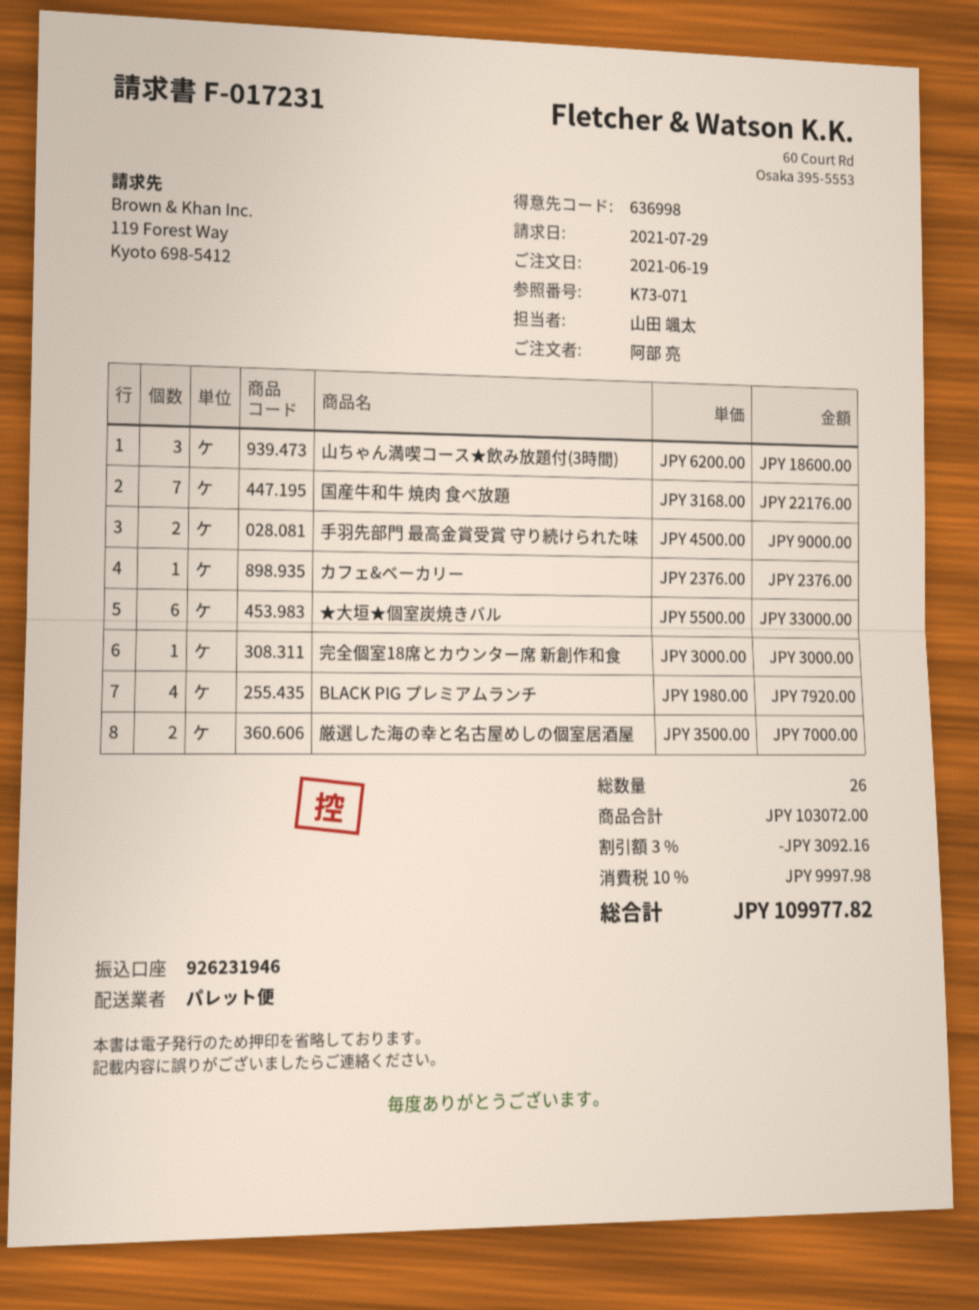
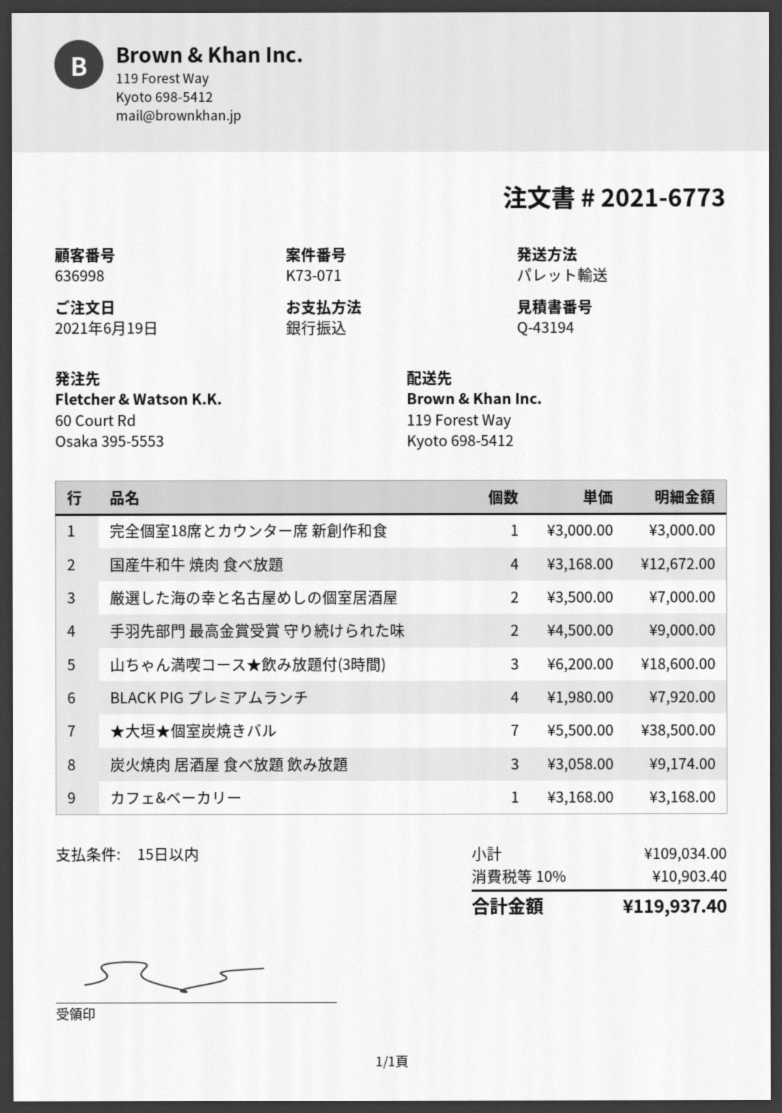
国産牛和牛 焼肉 食べ放題: 7 x 3168.00 = 22176.00 -> 4 x 3168.00 = 12672.00
カフェ&ベーカリー: 1 x 2376.00 = 2376.00 -> 1 x 3168.00 = 3168.00
★大垣★個室炭焼きバル: 6 x 5500.00 = 33000.00 -> 7 x 5500.00 = 38500.00
炭火焼肉 居酒屋 食べ放題 飲み放題: none -> 3 x 3058.00 = 9174.00
subtotal: 103072.00 -> 109034.00
discount: 3% = 3092.16 -> none
tax: 10% = 9997.98 -> 10% = 10903.40
total: 109977.82 -> 119937.40

